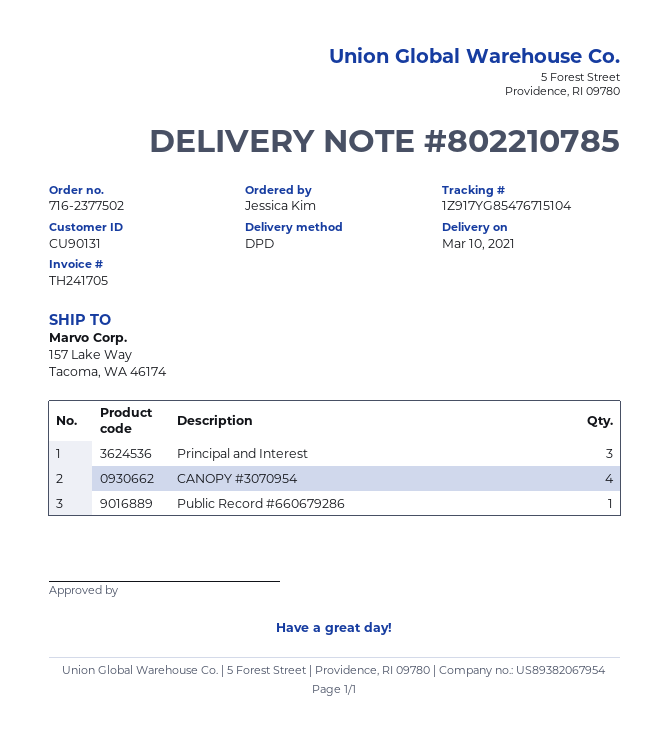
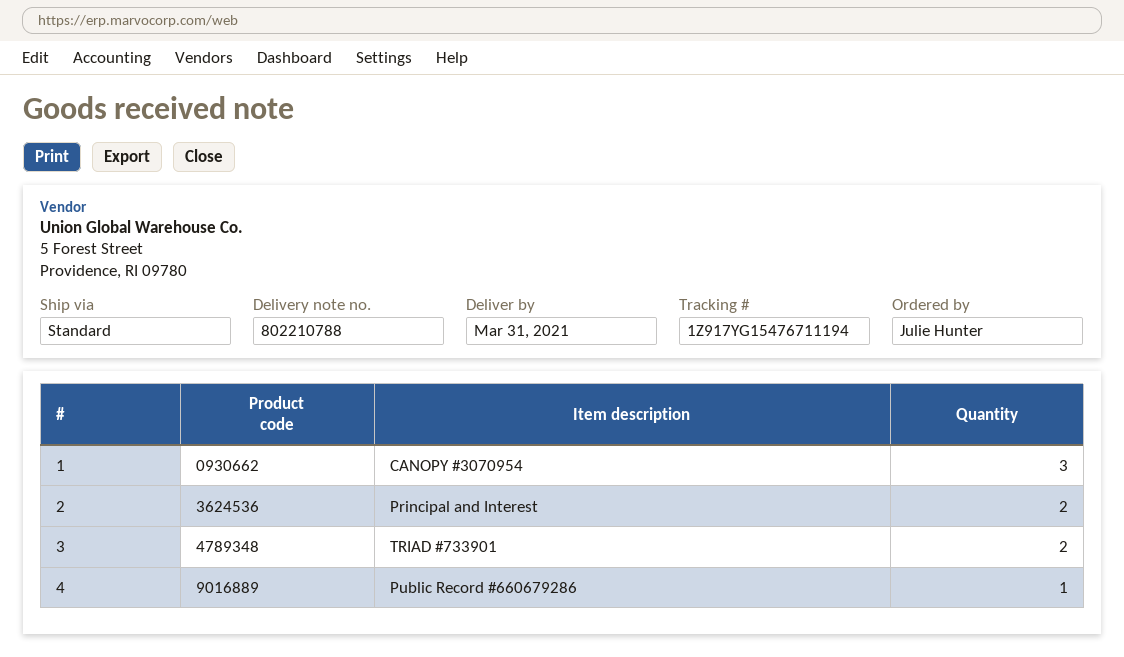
delivery note number: 802210785 -> 802210788
delivery date: 2021-03-10 -> 2021-03-31
ordered by: Jessica Kim -> Julie Hunter
shipping method: DPD -> standard
tracking number: 1Z917YG85476715104 -> 1Z917YG15476711194
Principal and Interest: 3 -> 2
CANOPY #3070954: 4 -> 3
TRIAD #733901: none -> 2

